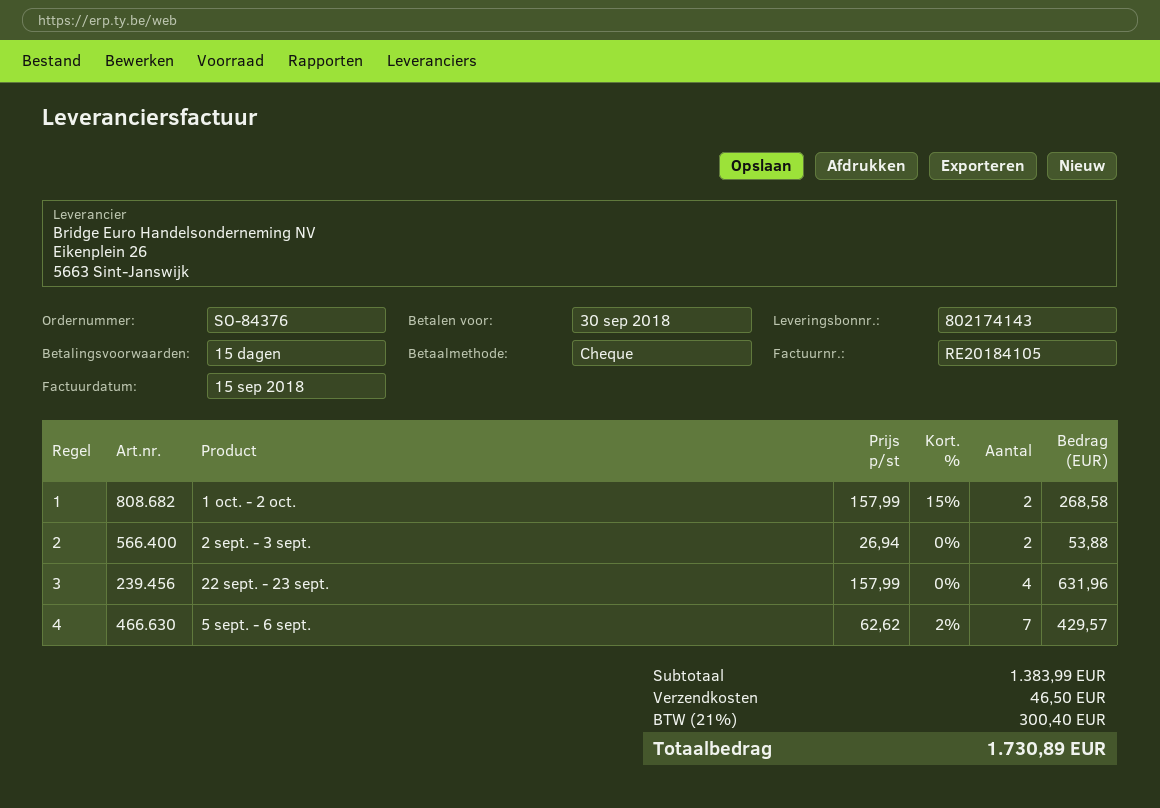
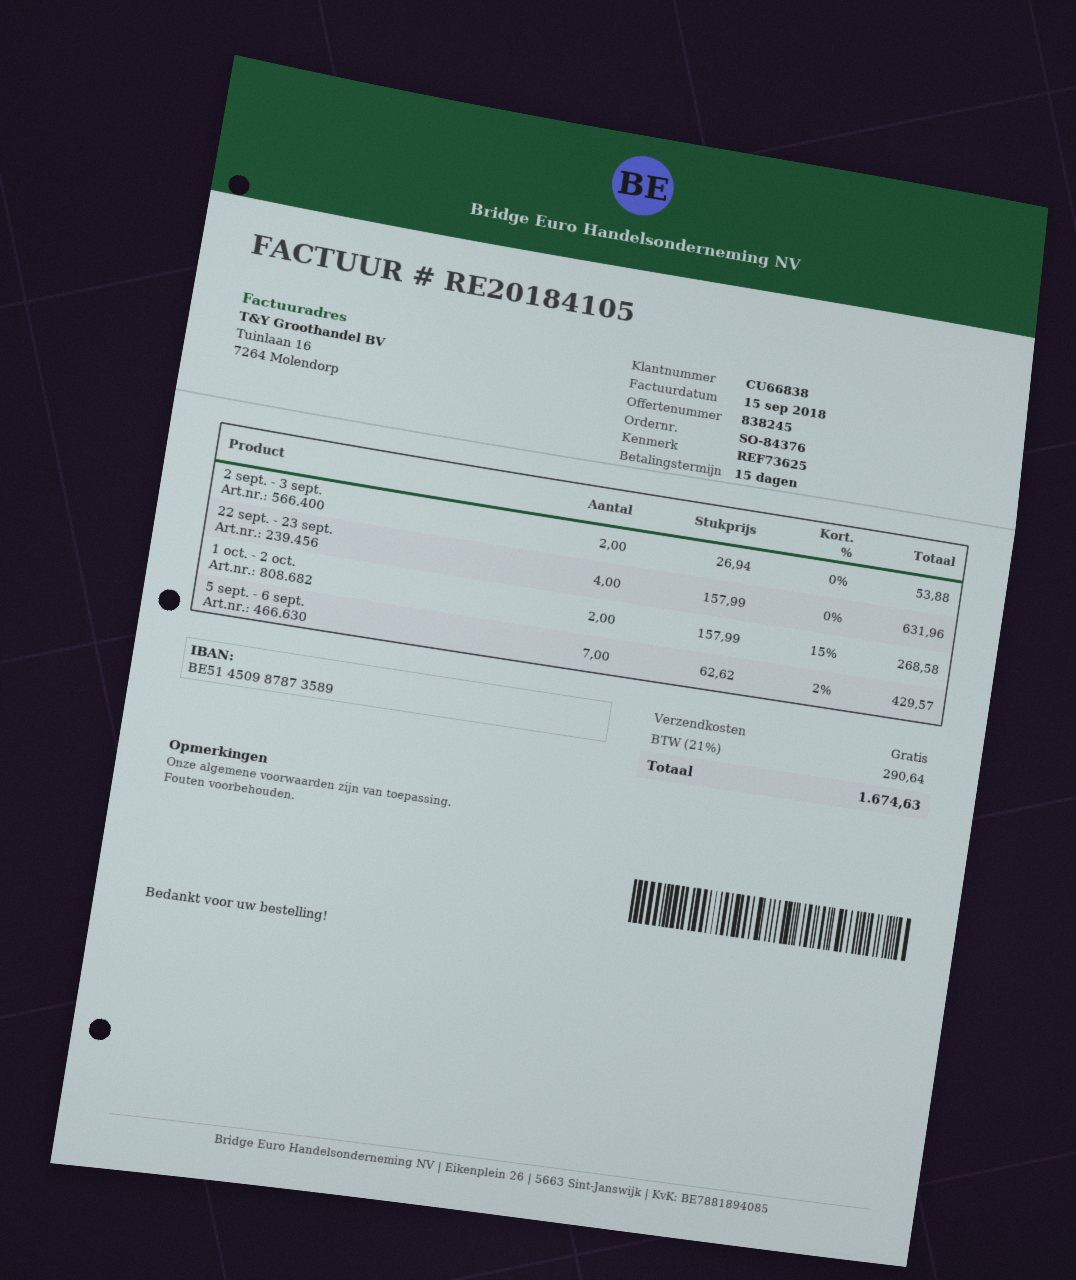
shipping: 46.50 -> 0.00
tax: 21% = 300.40 -> 21% = 290.64
total: 1730.89 -> 1674.63

